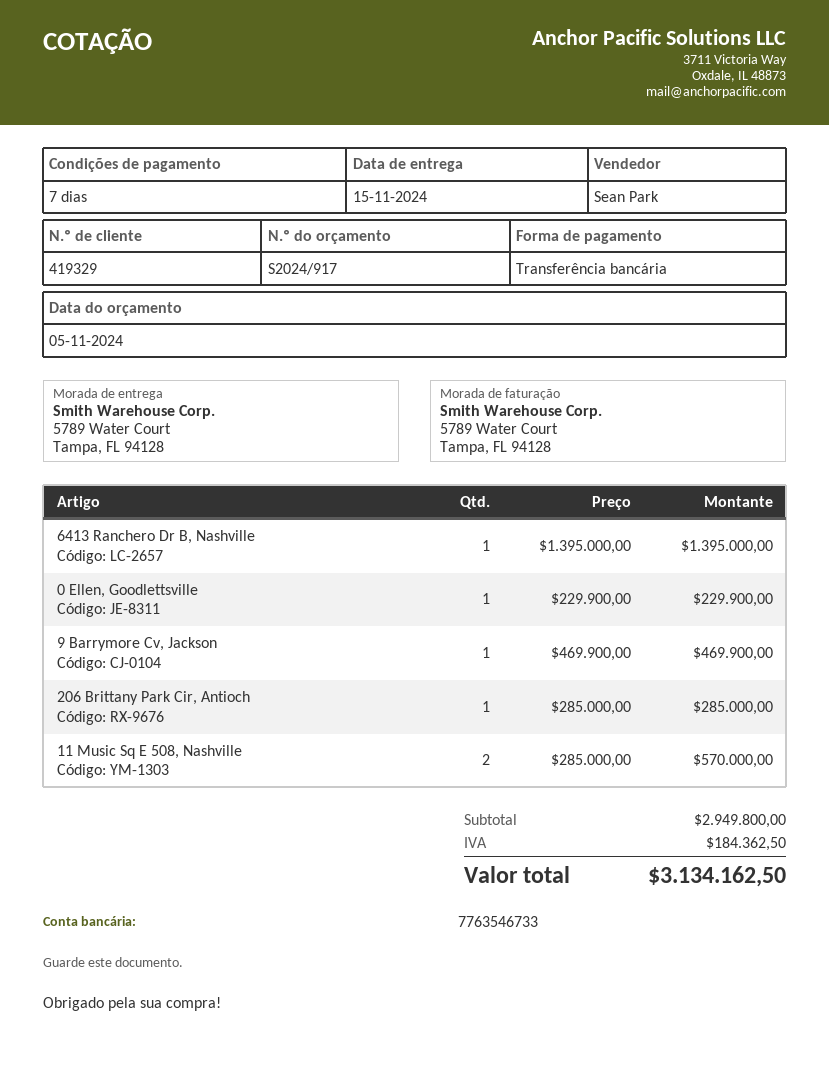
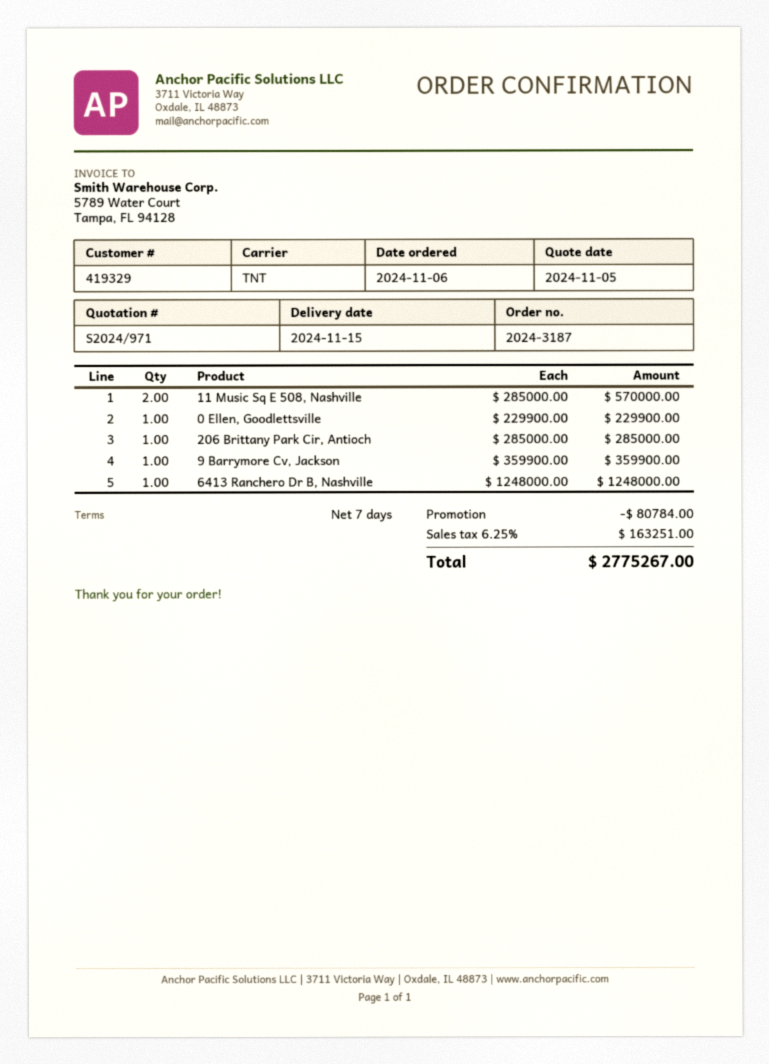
quote number: S2024/917 -> S2024/971
6413 Ranchero Dr B, Nashville: 1 x 1395000.00 = 1395000.00 -> 1 x 1248000.00 = 1248000.00
9 Barrymore Cv, Jackson: 1 x 469900.00 = 469900.00 -> 1 x 359900.00 = 359900.00
discount: none -> 80784.00
tax: 184362.50 -> 163251.00
total: 3134162.50 -> 2775267.00

